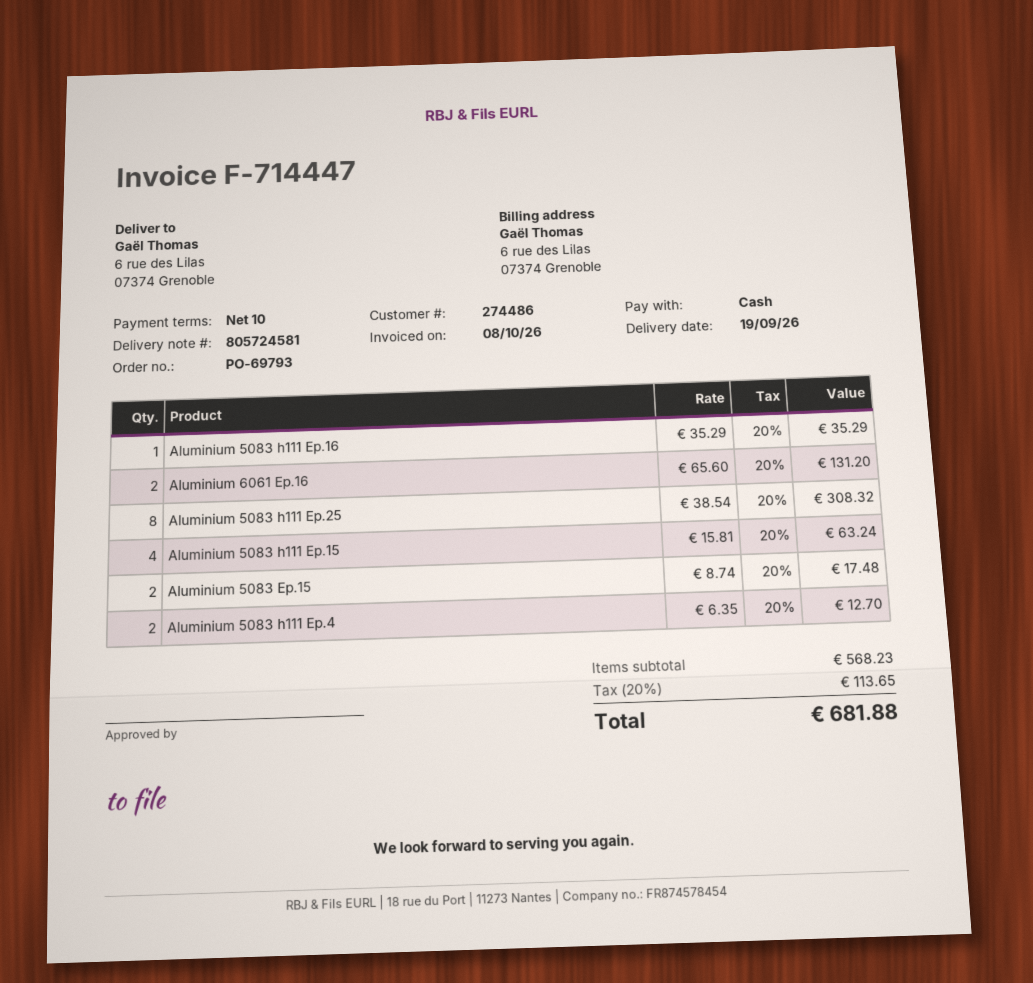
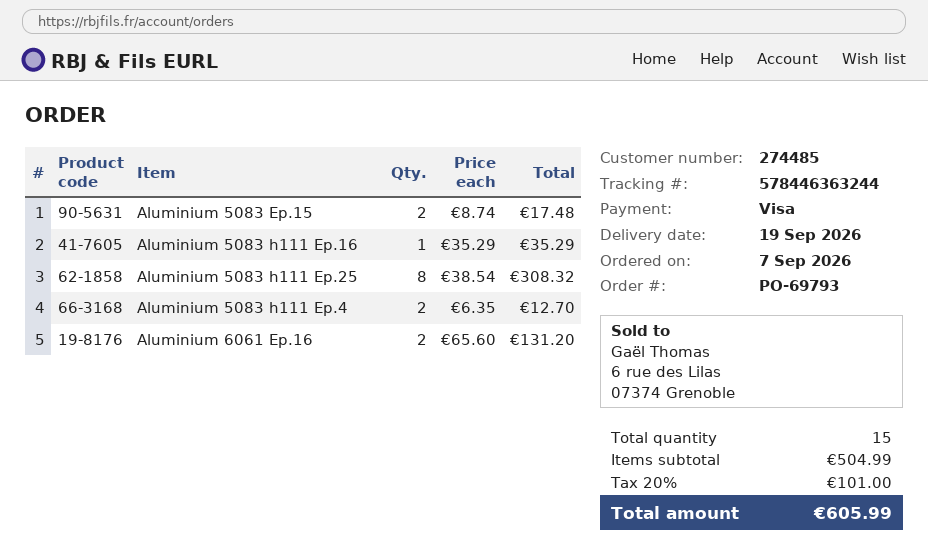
customer number: 274486 -> 274485
payment method: cash -> Visa
Aluminium 5083 h111 Ep.15: 4 x 15.81 = 63.24 -> none
subtotal: 568.23 -> 504.99
tax: 20% = 113.65 -> 20% = 101.00
total: 681.88 -> 605.99

